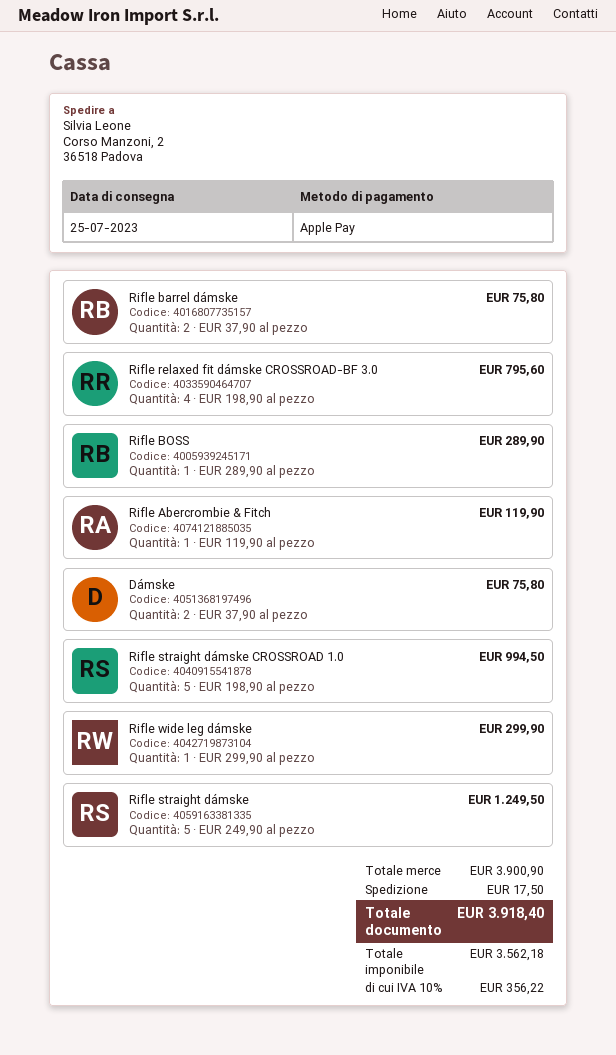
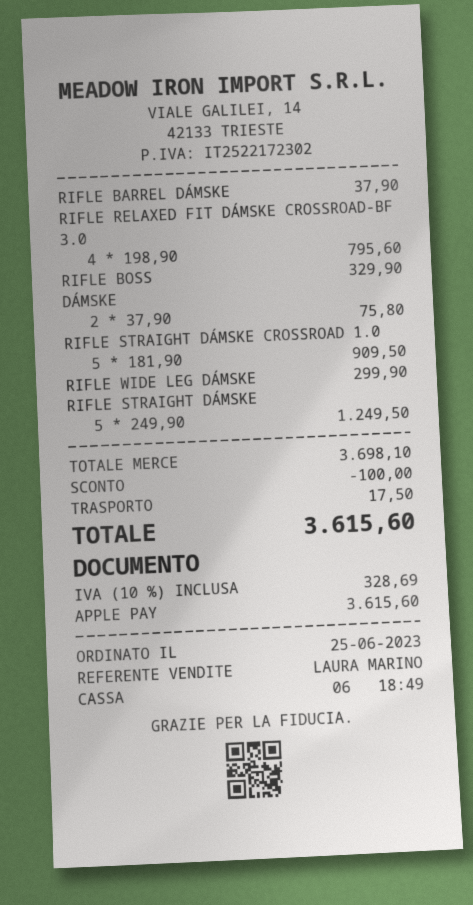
Rifle barrel dámske: 2 x 37.90 = 75.80 -> 1 x 37.90 = 37.90
Rifle BOSS: 1 x 289.90 = 289.90 -> 1 x 329.90 = 329.90
Rifle Abercrombie & Fitch: 1 x 119.90 = 119.90 -> none
Rifle straight dámske CROSSROAD 1.0: 5 x 198.90 = 994.50 -> 5 x 181.90 = 909.50
subtotal: 3900.90 -> 3698.10
discount: none -> 100.00
tax: 10% = 356.22 -> 10% = 328.69
total: 3918.40 -> 3615.60

